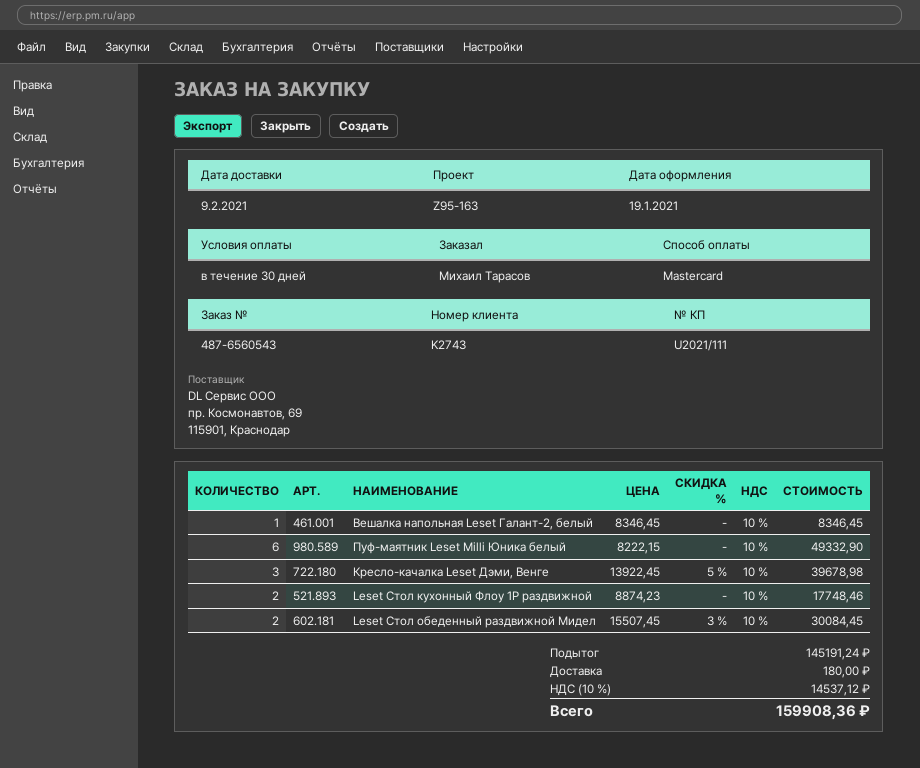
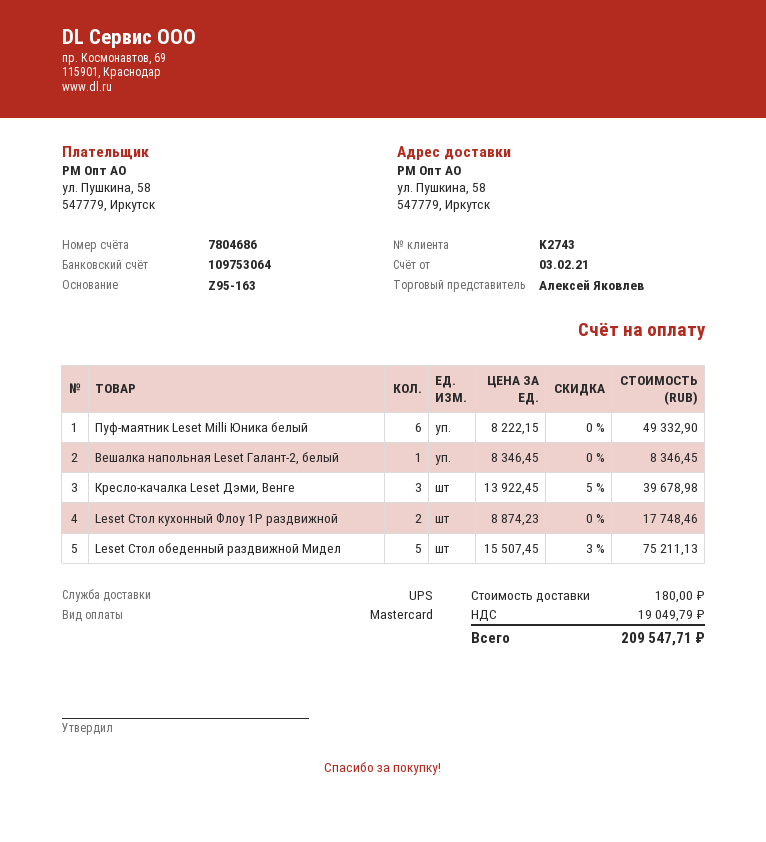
Leset Стол обеденный раздвижной Мидел: 2 x 15507.45 - 3% = 30084.45 -> 5 x 15507.45 - 3% = 75211.13
tax: 14537.12 -> 19049.79
total: 159908.36 -> 209547.71

